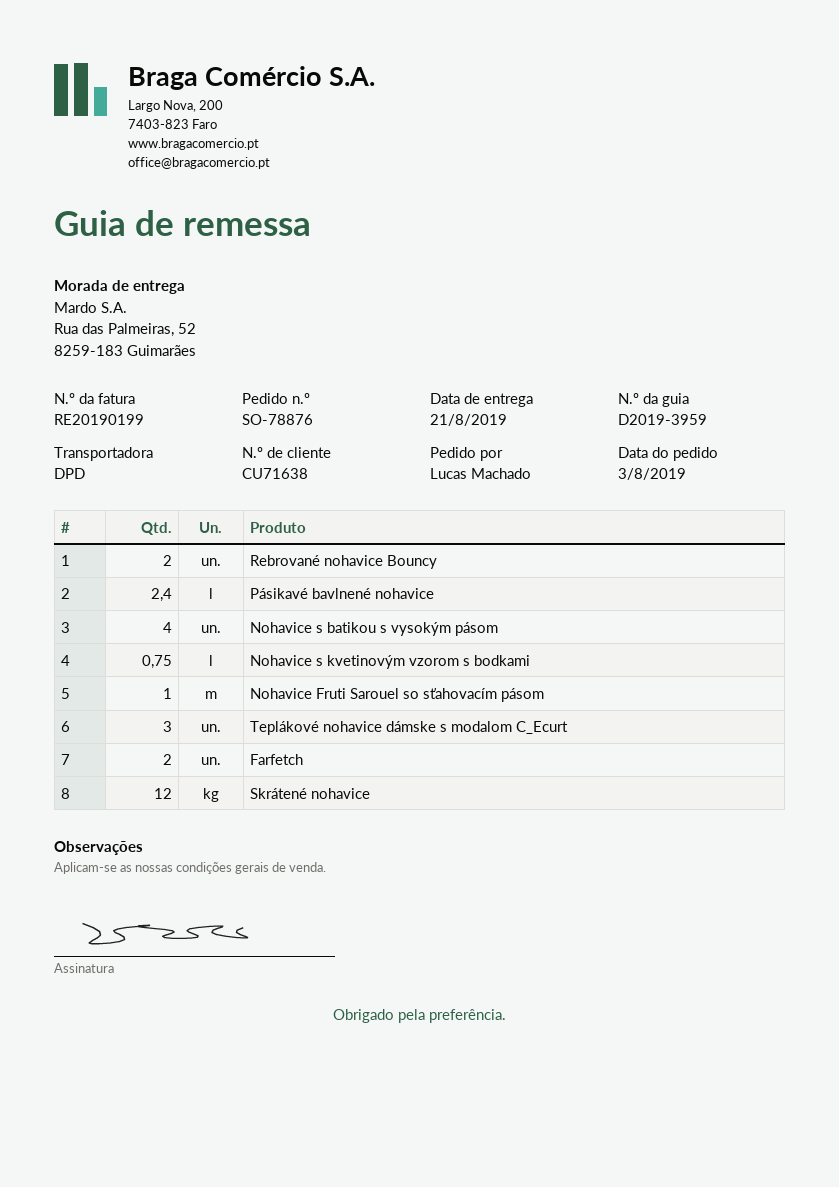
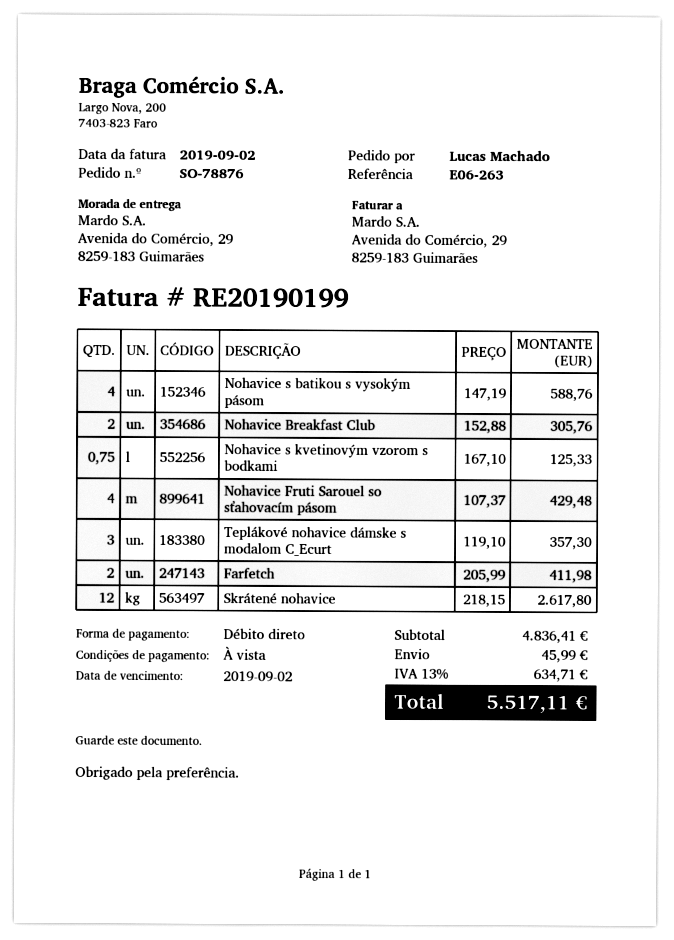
ship to: Rua das Palmeiras, 52, 8259-183 Guimarães -> Avenida do Comércio, 29, 8259-183 Guimarães
Rebrované nohavice Bouncy: 2 -> none
Pásikavé bavlnené nohavice: 2.4 -> none
Nohavice Fruti Sarouel so sťahovacím pásom: 1 -> 4
Nohavice Breakfast Club: none -> 2

